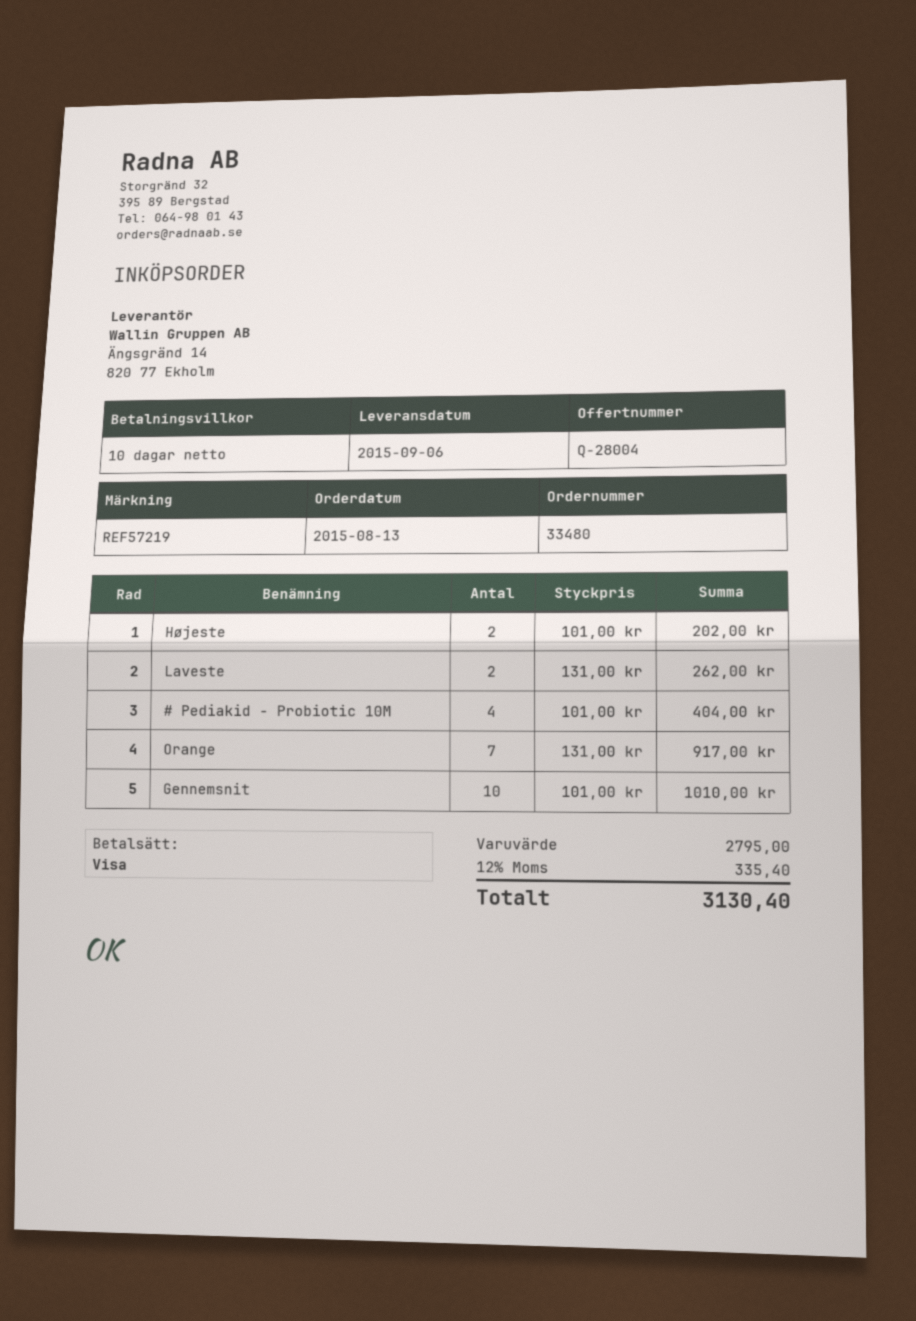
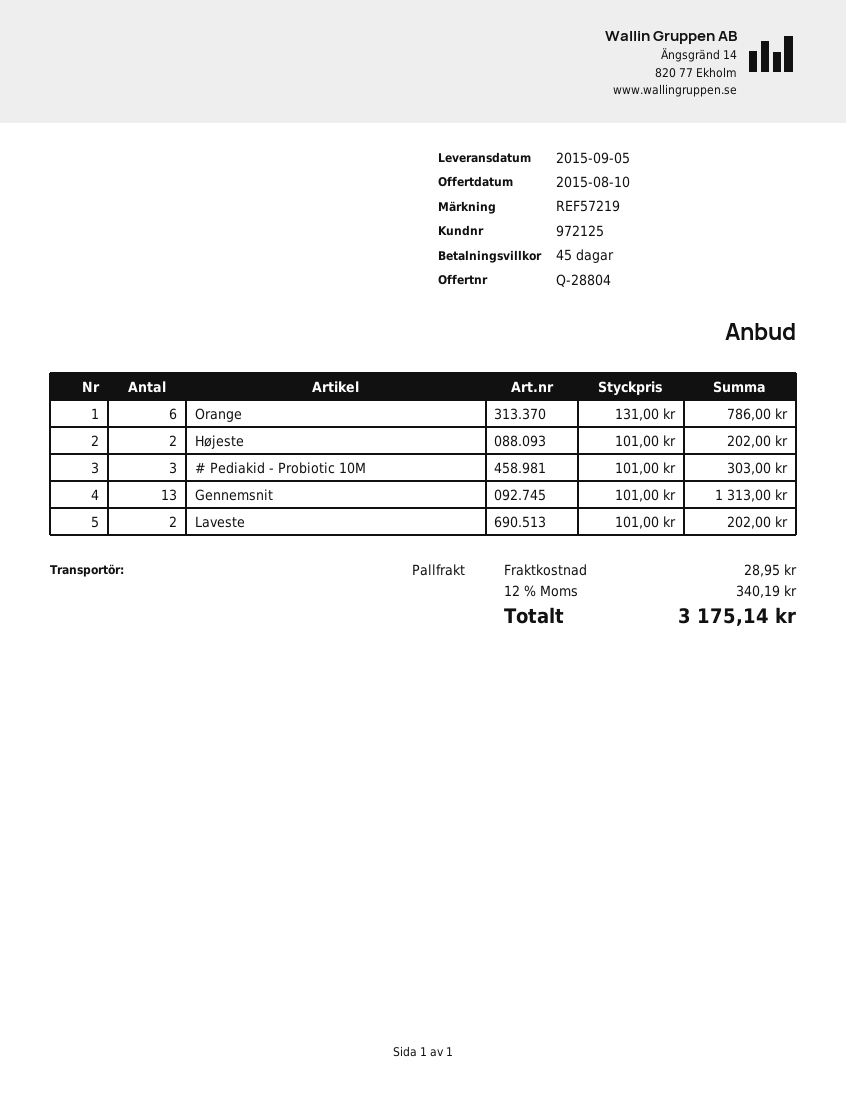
quote number: Q-28004 -> Q-28804
delivery date: 2015-09-06 -> 2015-09-05
payment terms: 10 days -> 45 days
Laveste: 2 x 131.00 = 262.00 -> 2 x 101.00 = 202.00
# Pediakid - Probiotic 10M: 4 x 101.00 = 404.00 -> 3 x 101.00 = 303.00
Orange: 7 x 131.00 = 917.00 -> 6 x 131.00 = 786.00
Gennemsnit: 10 x 101.00 = 1010.00 -> 13 x 101.00 = 1313.00
shipping: none -> 28.95
tax: 12% = 335.40 -> 12% = 340.19
total: 3130.40 -> 3175.14

